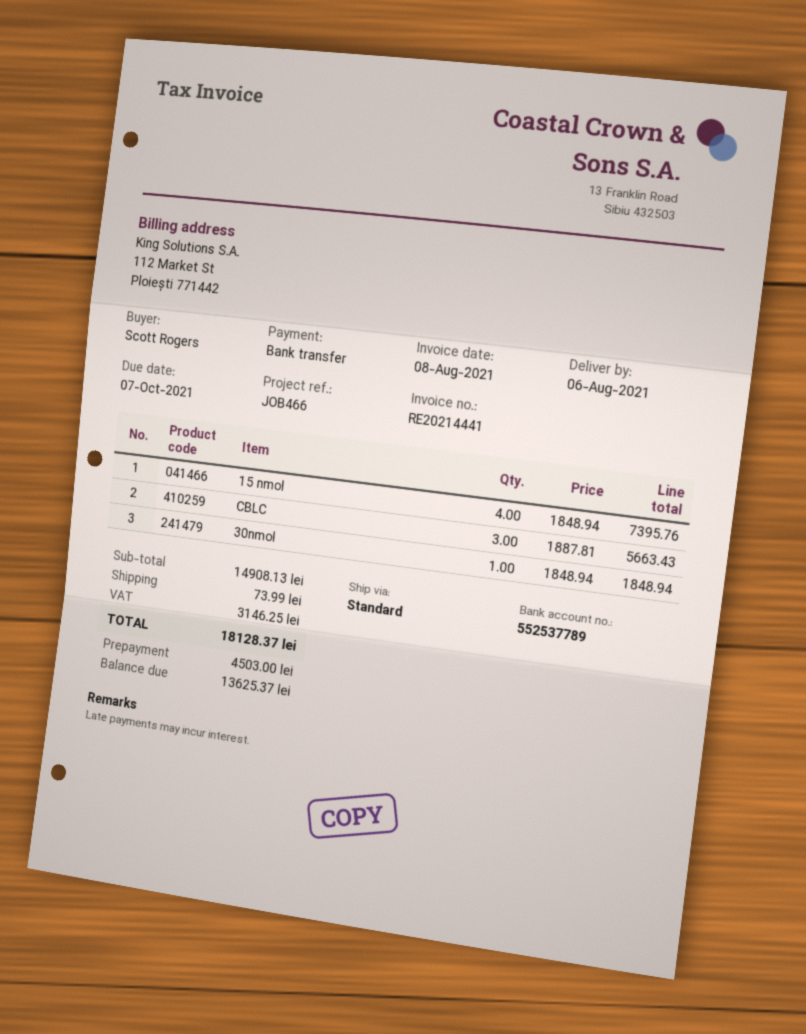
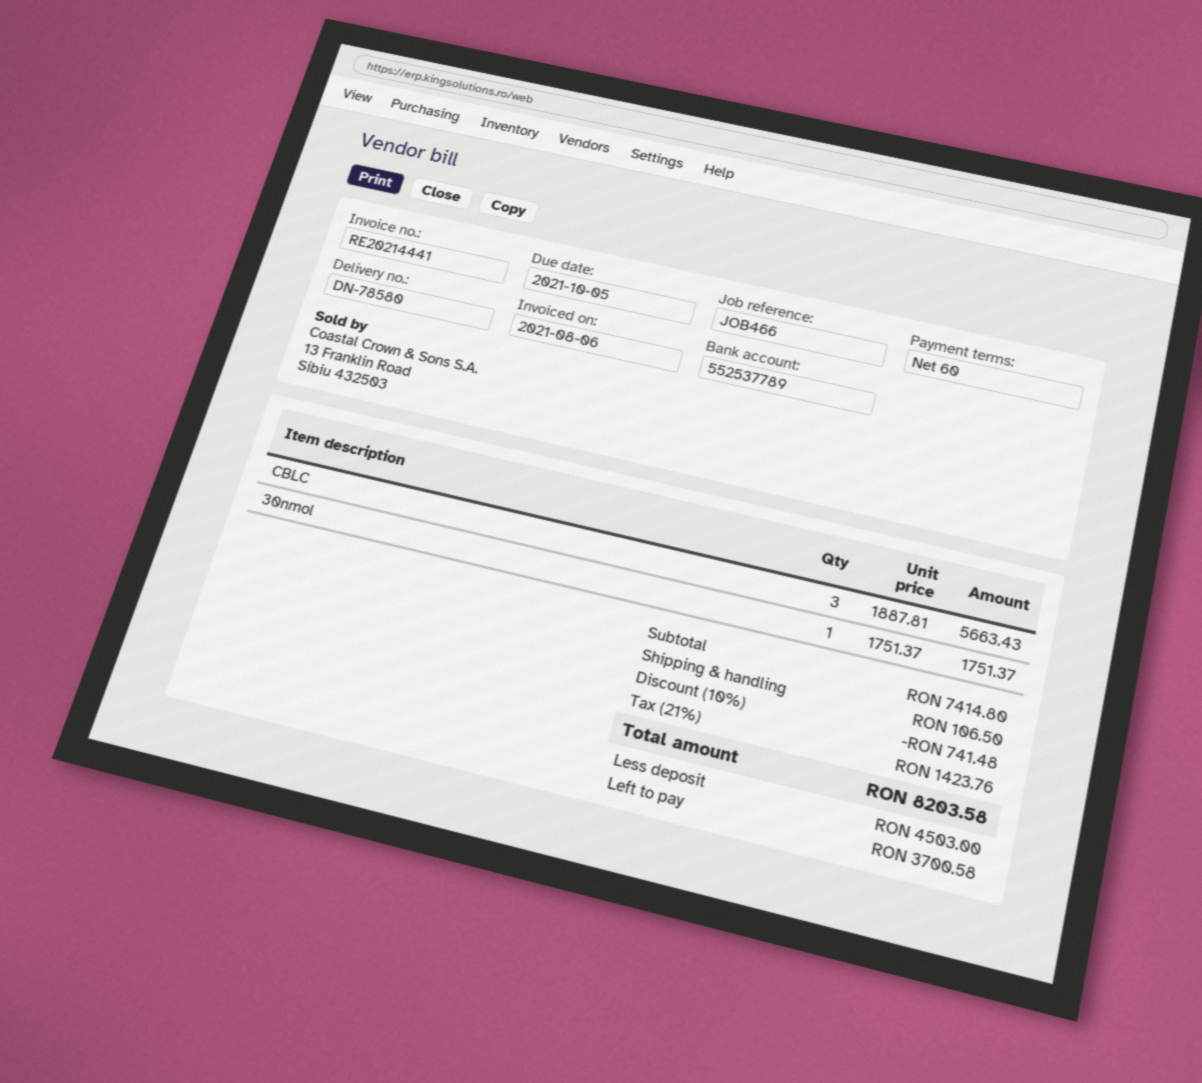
invoice date: 2021-08-08 -> 2021-08-06
due date: 2021-10-07 -> 2021-10-05
15 nmol: 4 x 1848.94 = 7395.76 -> none
30nmol: 1 x 1848.94 = 1848.94 -> 1 x 1751.37 = 1751.37
subtotal: 14908.13 -> 7414.80
discount: none -> 10% = 741.48
shipping: 73.99 -> 106.50
tax: 3146.25 -> 1423.76
total: 18128.37 -> 8203.58
balance: 13625.37 -> 3700.58

